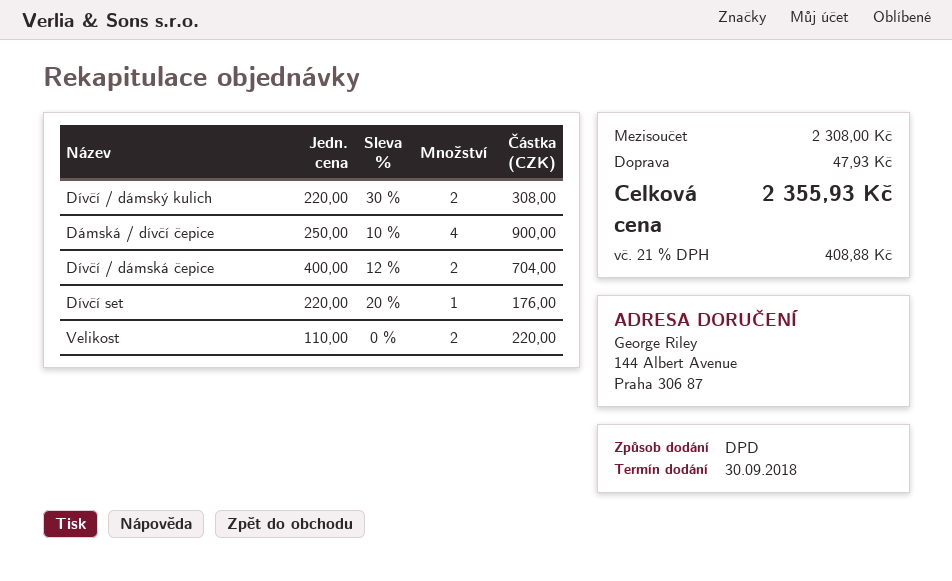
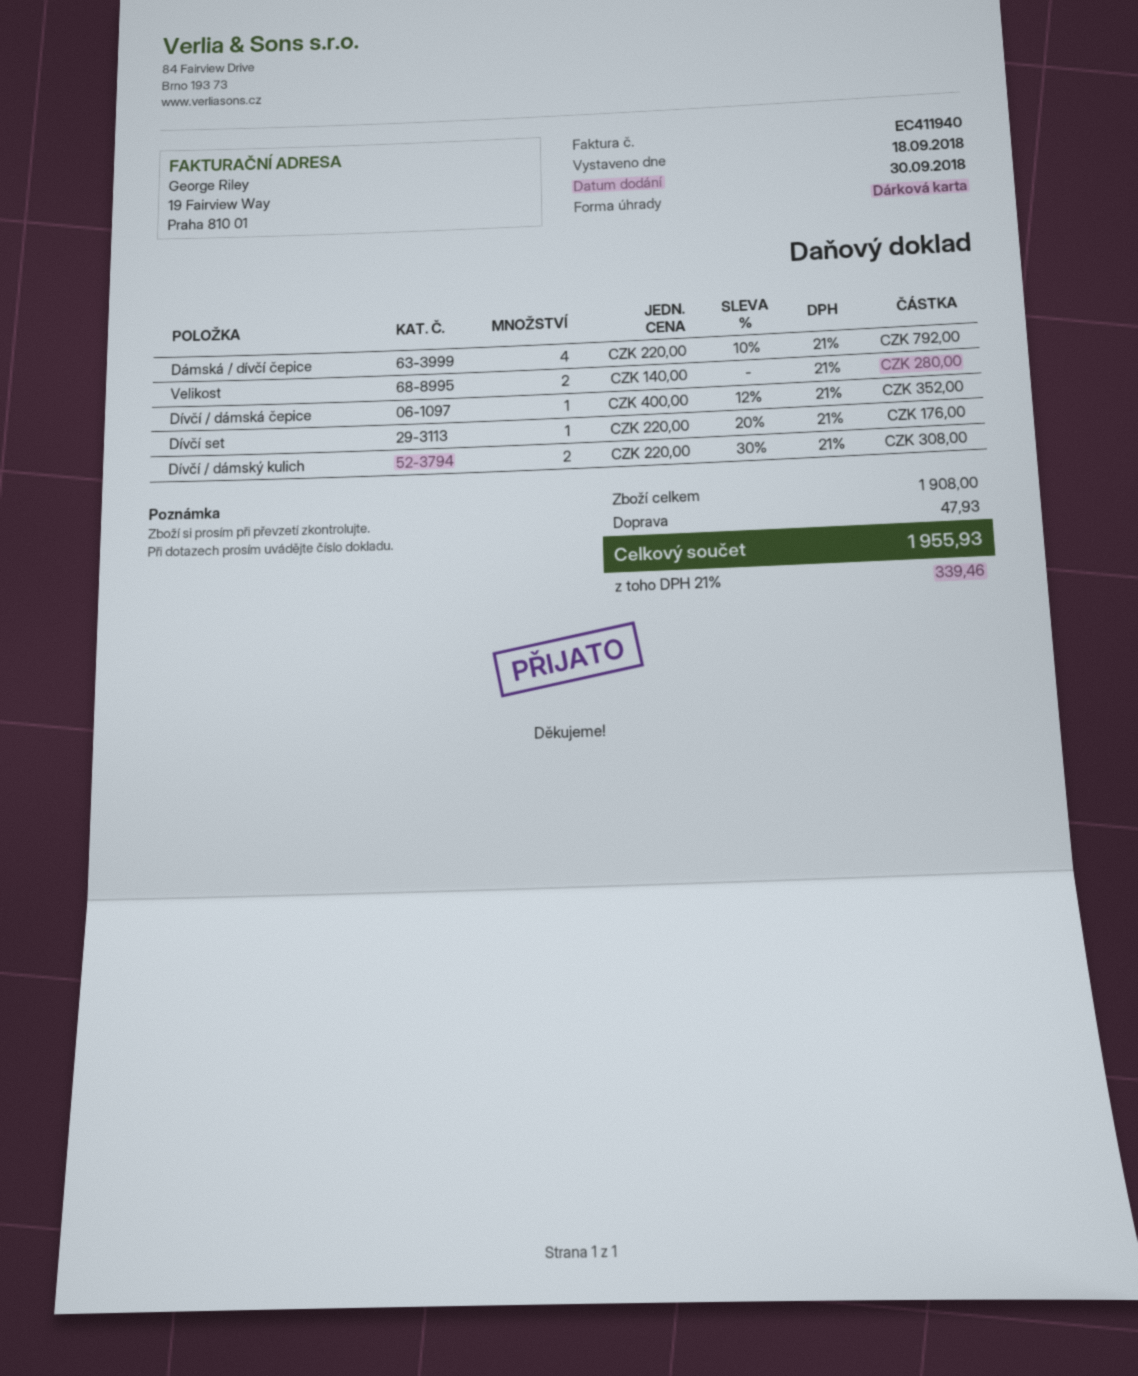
Dámská / dívčí čepice: 4 x 250.00 - 10% = 900.00 -> 4 x 220.00 - 10% = 792.00
Dívčí / dámská čepice: 2 x 400.00 - 12% = 704.00 -> 1 x 400.00 - 12% = 352.00
Velikost: 2 x 110.00 = 220.00 -> 2 x 140.00 = 280.00
subtotal: 2308.00 -> 1908.00
tax: 21% = 408.88 -> 21% = 339.46
total: 2355.93 -> 1955.93

